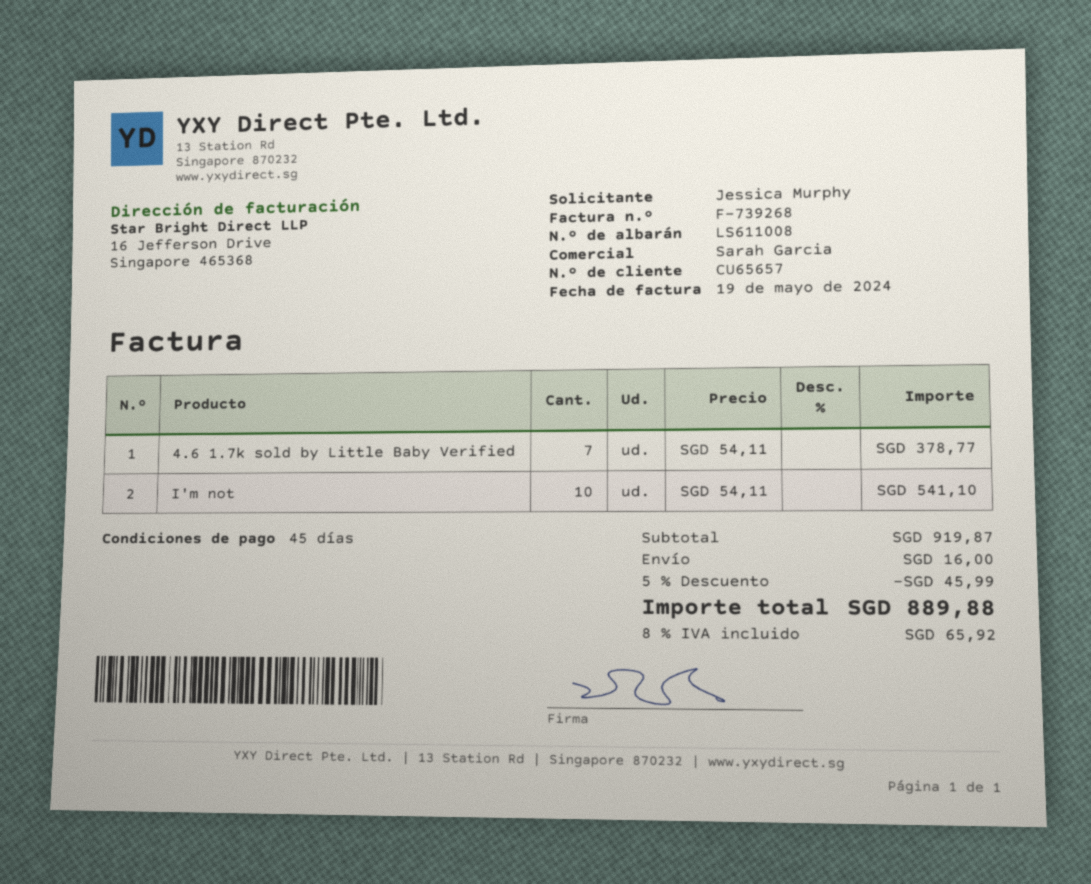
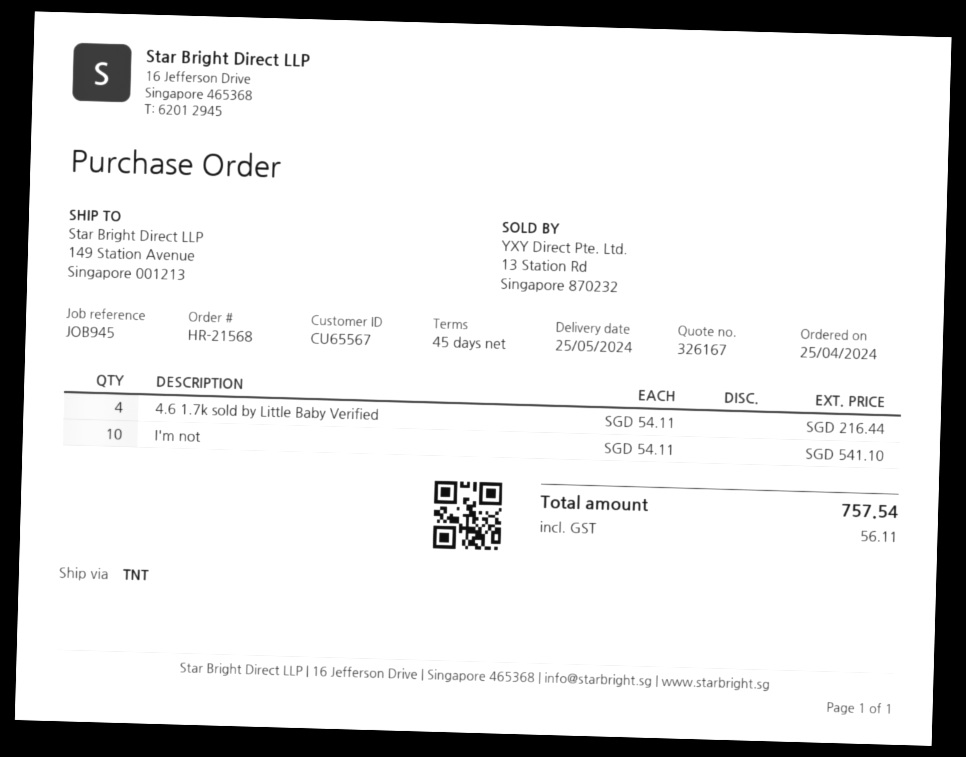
customer number: CU65657 -> CU65567
4.6 1.7k sold by Little Baby Verified: 7 x 54.11 = 378.77 -> 4 x 54.11 = 216.44
discount: 5% = 45.99 -> none
shipping: 16.00 -> none
tax: 65.92 -> 56.11
total: 889.88 -> 757.54

